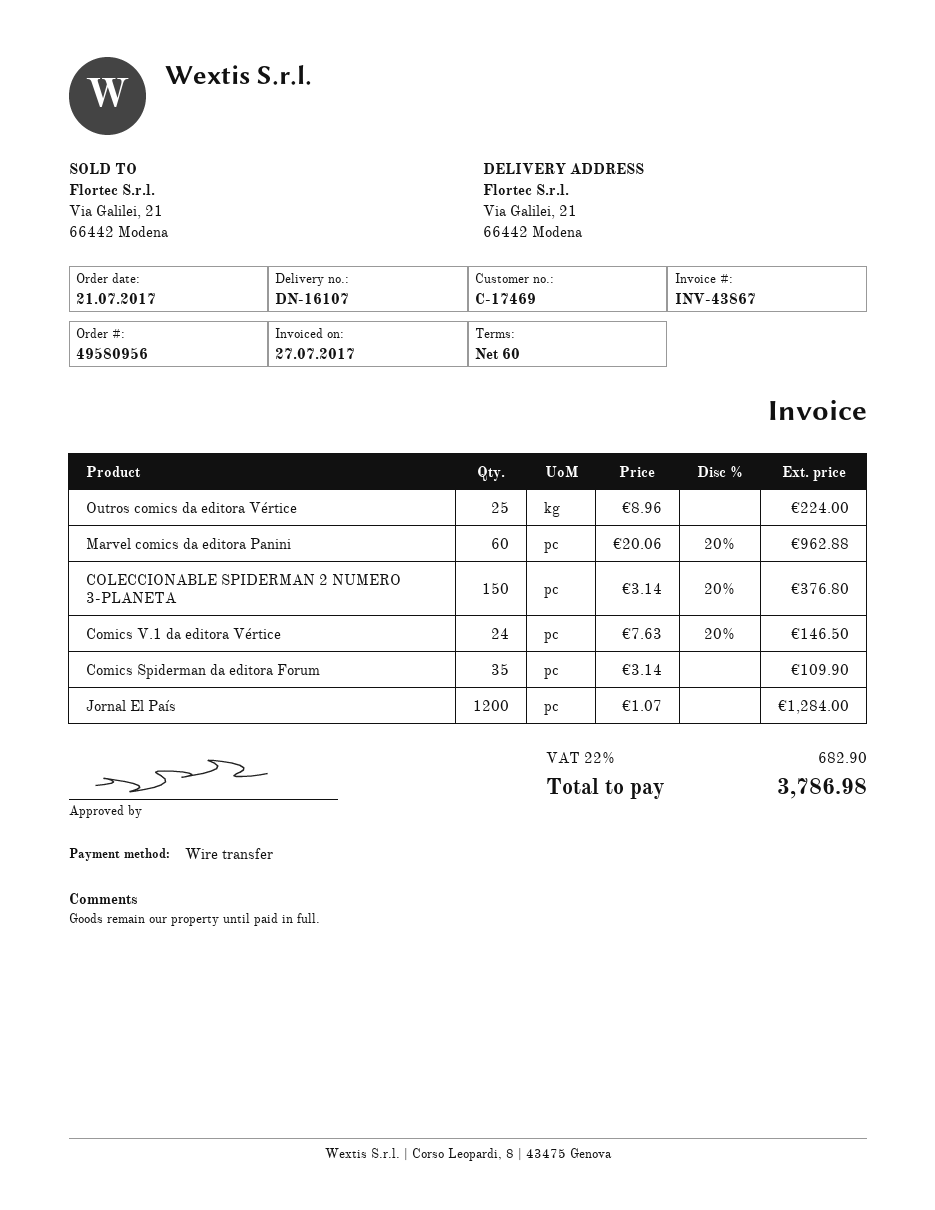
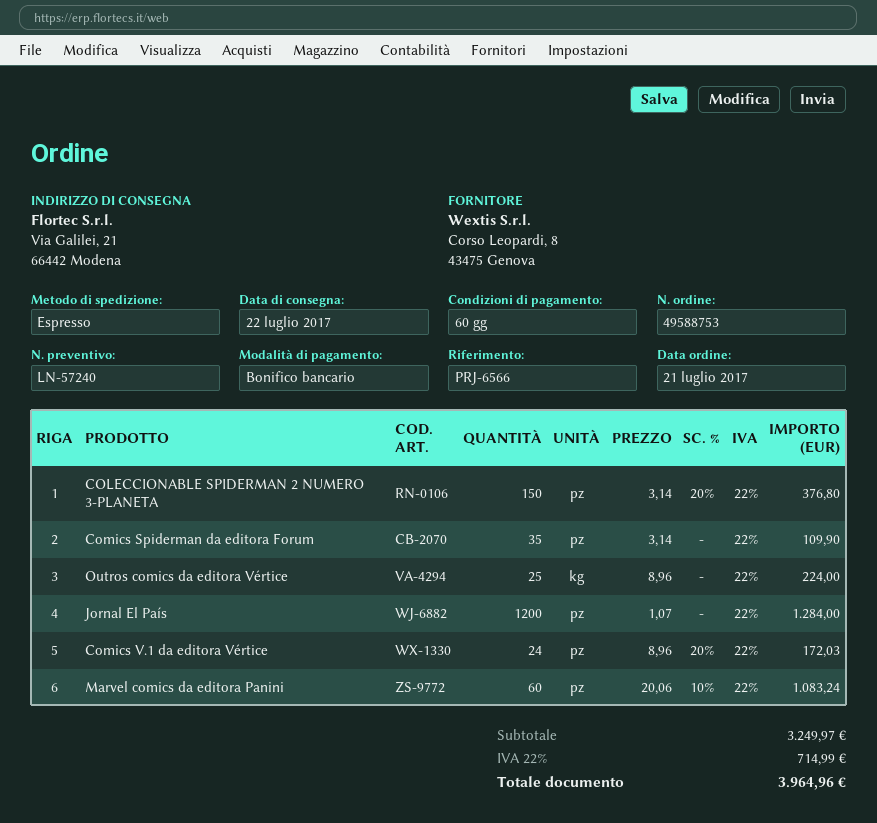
order number: 49580956 -> 49588753
Marvel comics da editora Panini: 60 x 20.06 - 20% = 962.88 -> 60 x 20.06 - 10% = 1083.24
Comics V.1 da editora Vértice: 24 x 7.63 - 20% = 146.50 -> 24 x 8.96 - 20% = 172.03
tax: 22% = 682.90 -> 22% = 714.99
total: 3786.98 -> 3964.96

